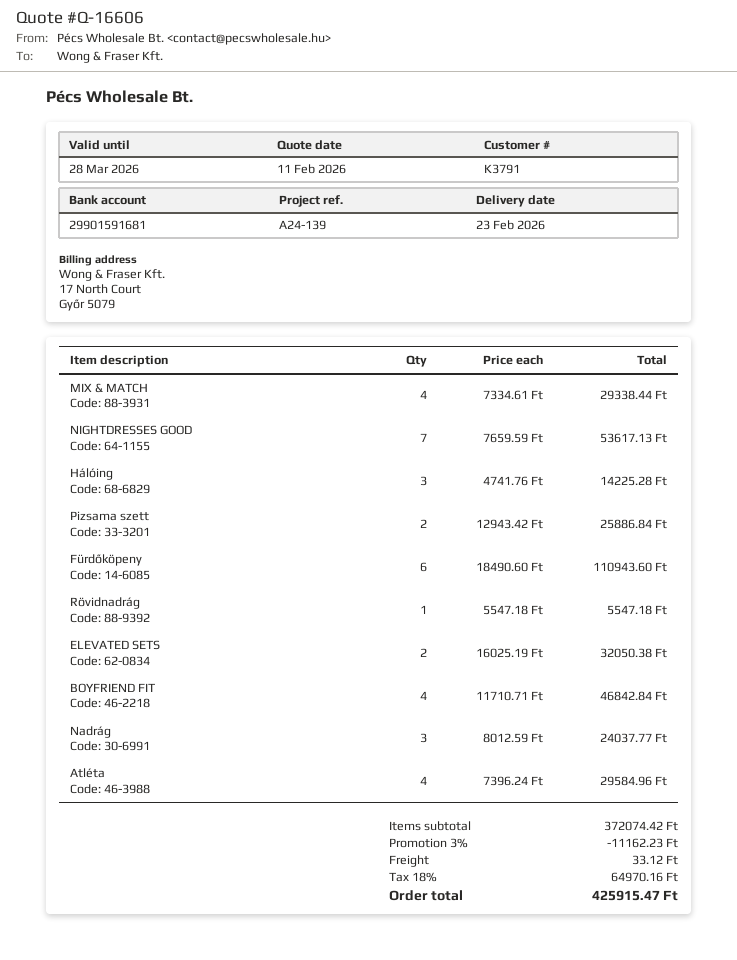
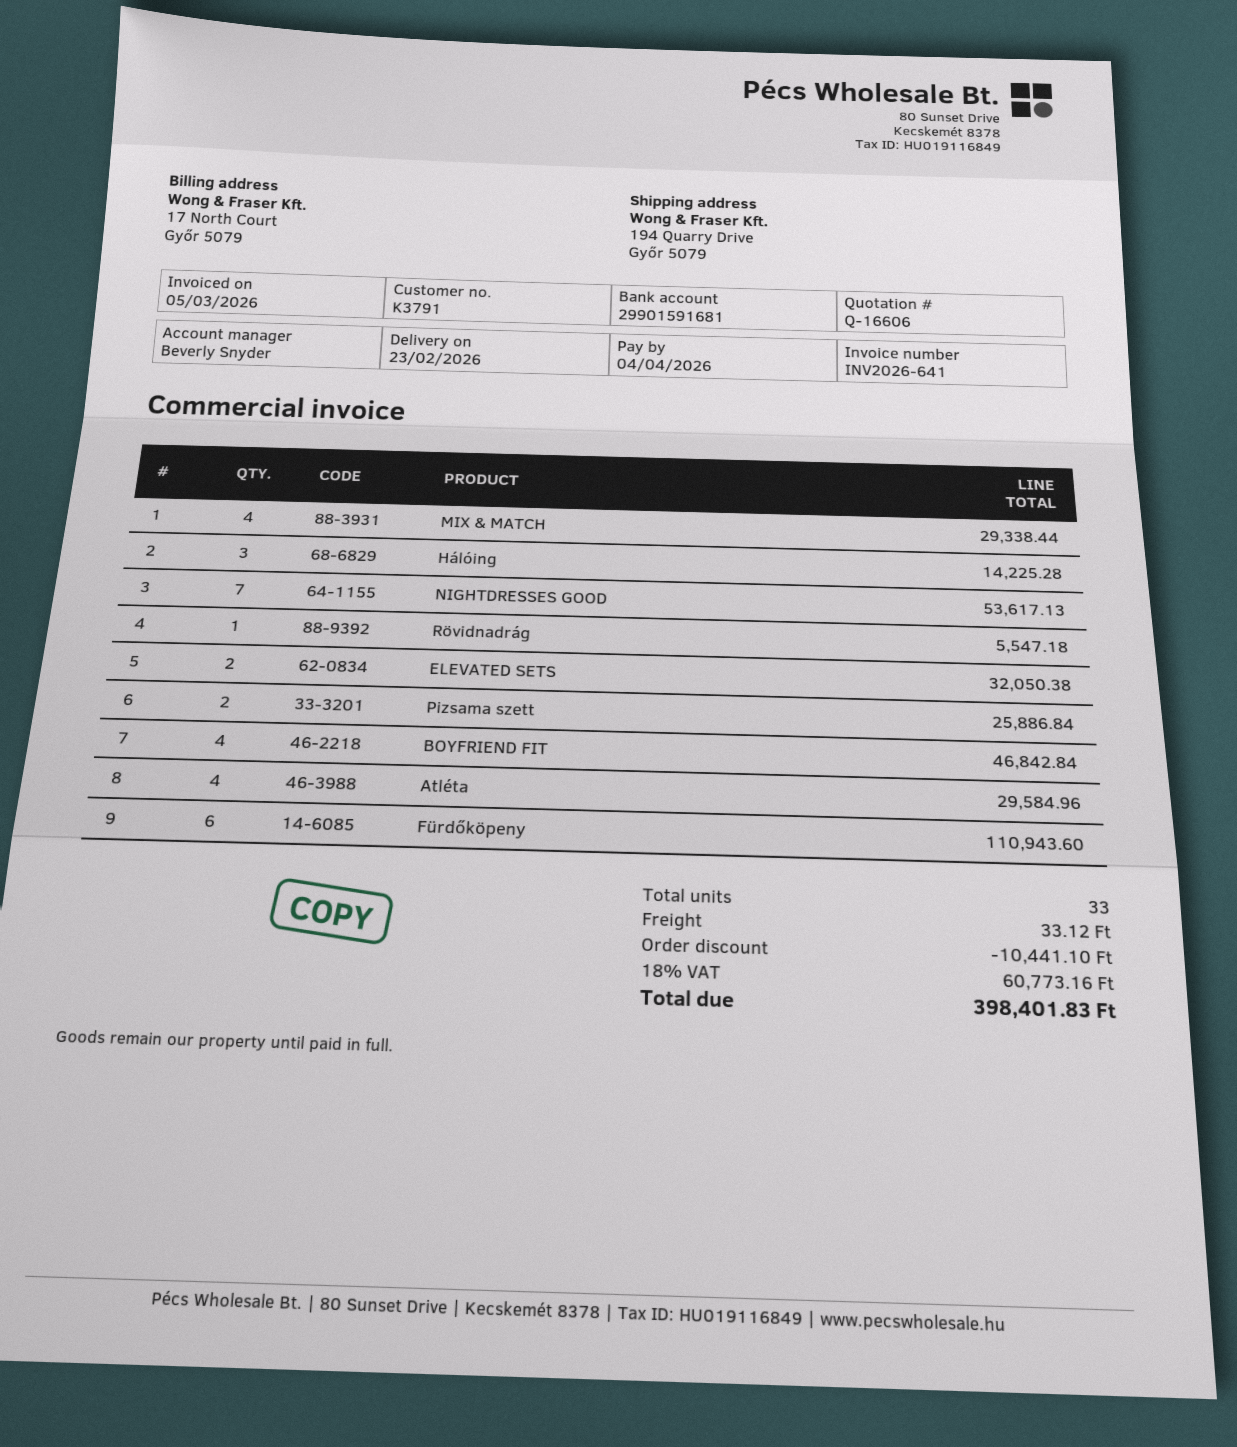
Nadrág: 3 for 24037.77 -> none
discount: 11162.23 -> 10441.10
tax: 18% = 64970.16 -> 18% = 60773.16
total: 425915.47 -> 398401.83

